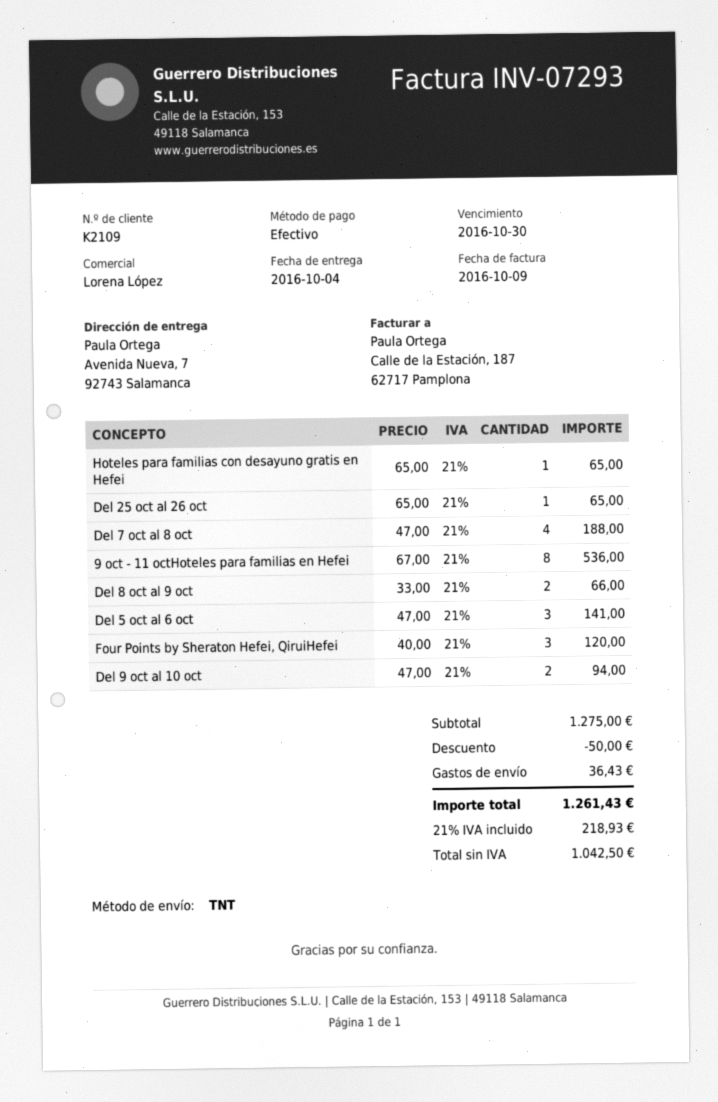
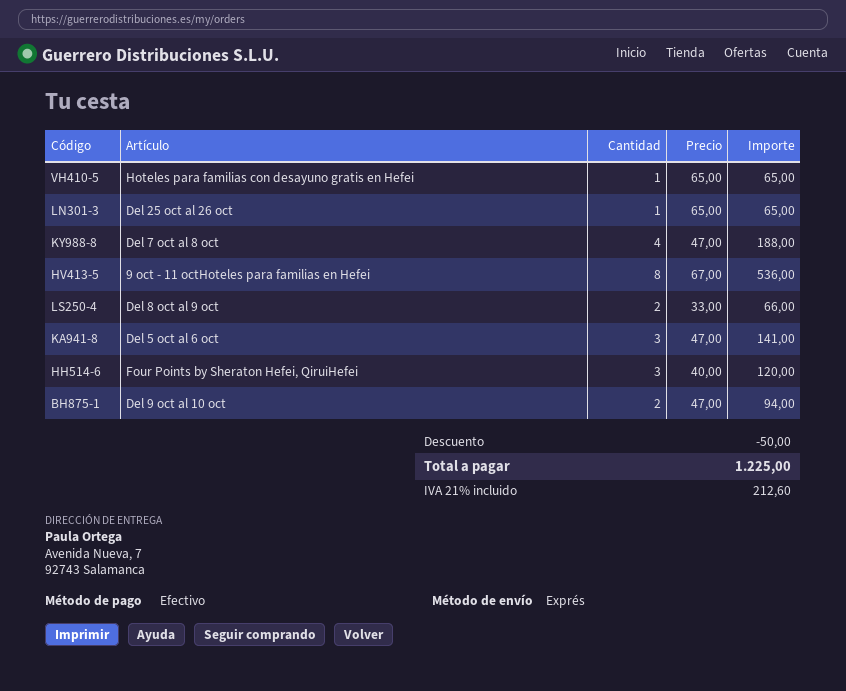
shipping method: TNT -> express
shipping: 36.43 -> none
tax: 21% = 218.93 -> 21% = 212.60
total: 1261.43 -> 1225.00

